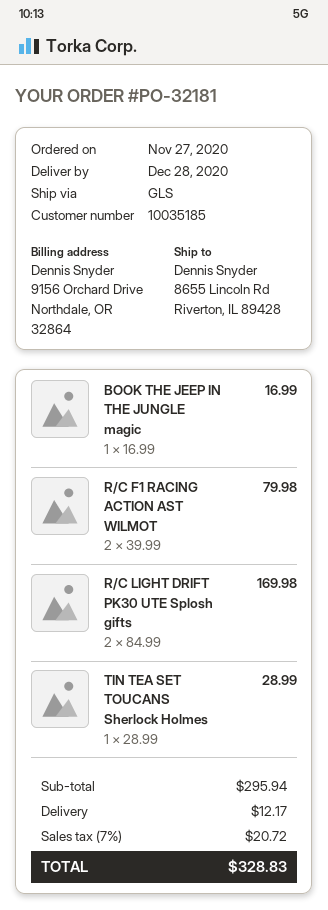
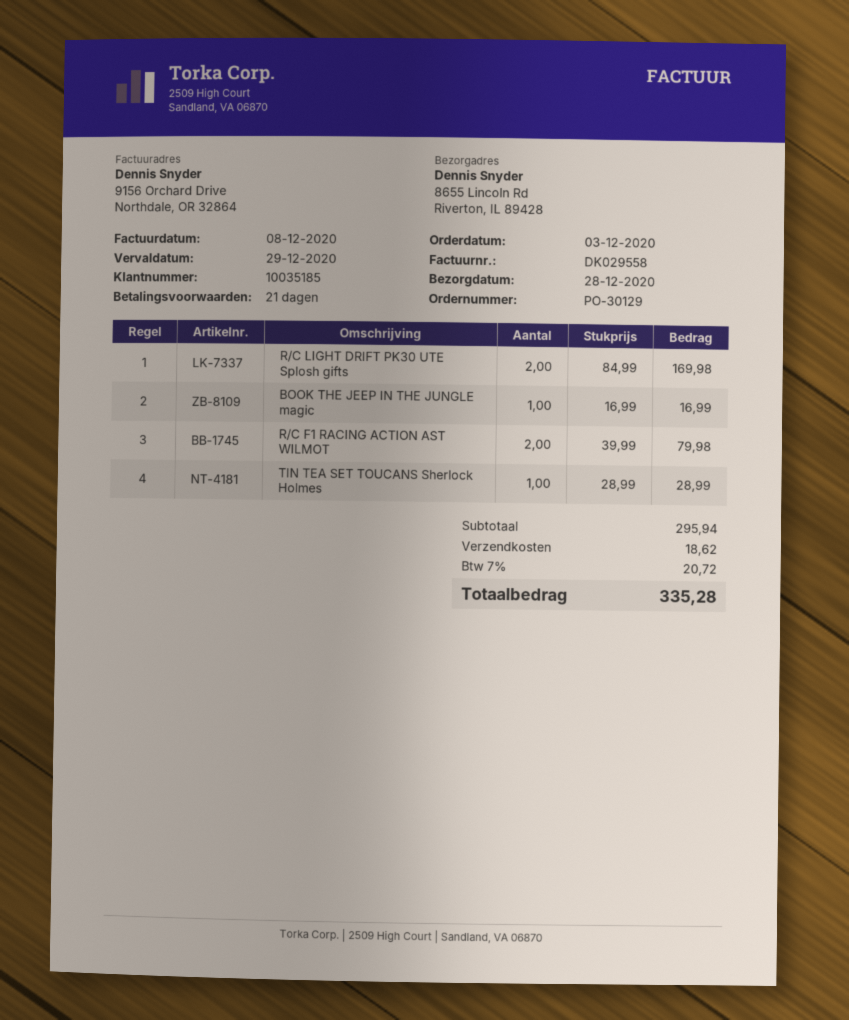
order number: PO-32181 -> PO-30129
order date: 2020-11-27 -> 2020-12-03
shipping: 12.17 -> 18.62
total: 328.83 -> 335.28

